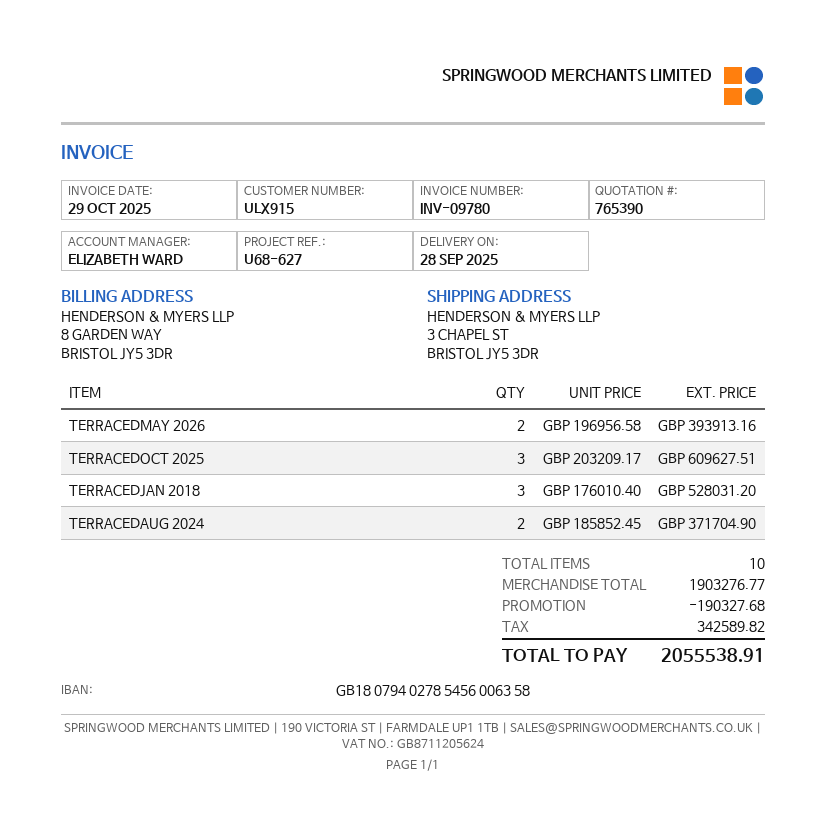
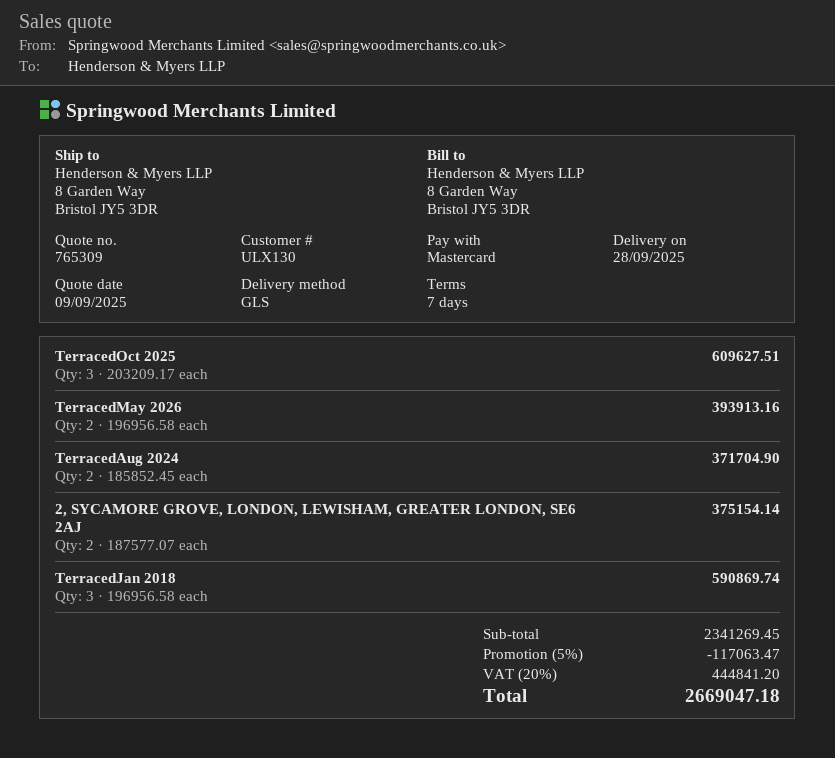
quote number: 765390 -> 765309
customer number: ULX915 -> ULX130
ship to: 3 CHAPEL ST, BRISTOL JY5 3DR -> 8 Garden Way, Bristol JY5 3DR
TERRACEDJAN 2018: 3 x 176010.40 = 528031.20 -> 3 x 196956.58 = 590869.74
2, SYCAMORE GROVE, LONDON, LEWISHAM, GREATER LONDON, SE6 2AJ: none -> 2 x 187577.07 = 375154.14
subtotal: 1903276.77 -> 2341269.45
discount: 190327.68 -> 117063.47
tax: 342589.82 -> 444841.20
total: 2055538.91 -> 2669047.18

